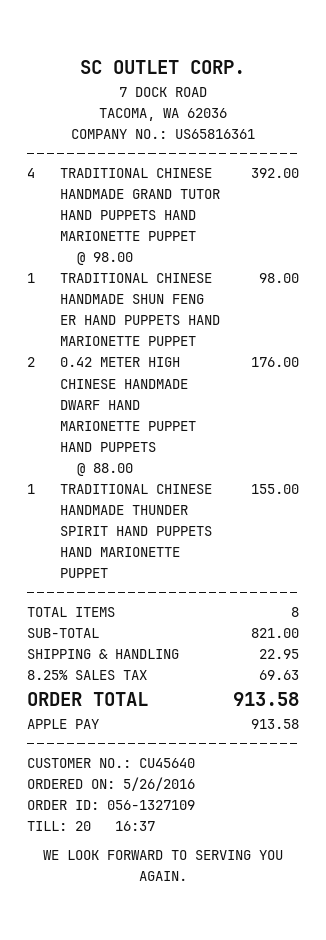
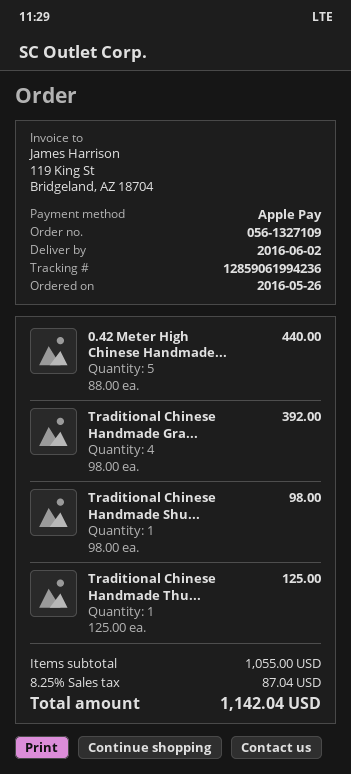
0.42 METER HIGH CHINESE HANDMADE DWARF HAND MARIONETTE PUPPET HAND PUPPETS: 2 x 88.00 = 176.00 -> 5 x 88.00 = 440.00
TRADITIONAL CHINESE HANDMADE THUNDER SPIRIT HAND PUPPETS HAND MARIONETTE PUPPET: 1 x 155.00 = 155.00 -> 1 x 125.00 = 125.00
subtotal: 821.00 -> 1055.00
shipping: 22.95 -> none
tax: 8.25% = 69.63 -> 8.25% = 87.04
total: 913.58 -> 1142.04

